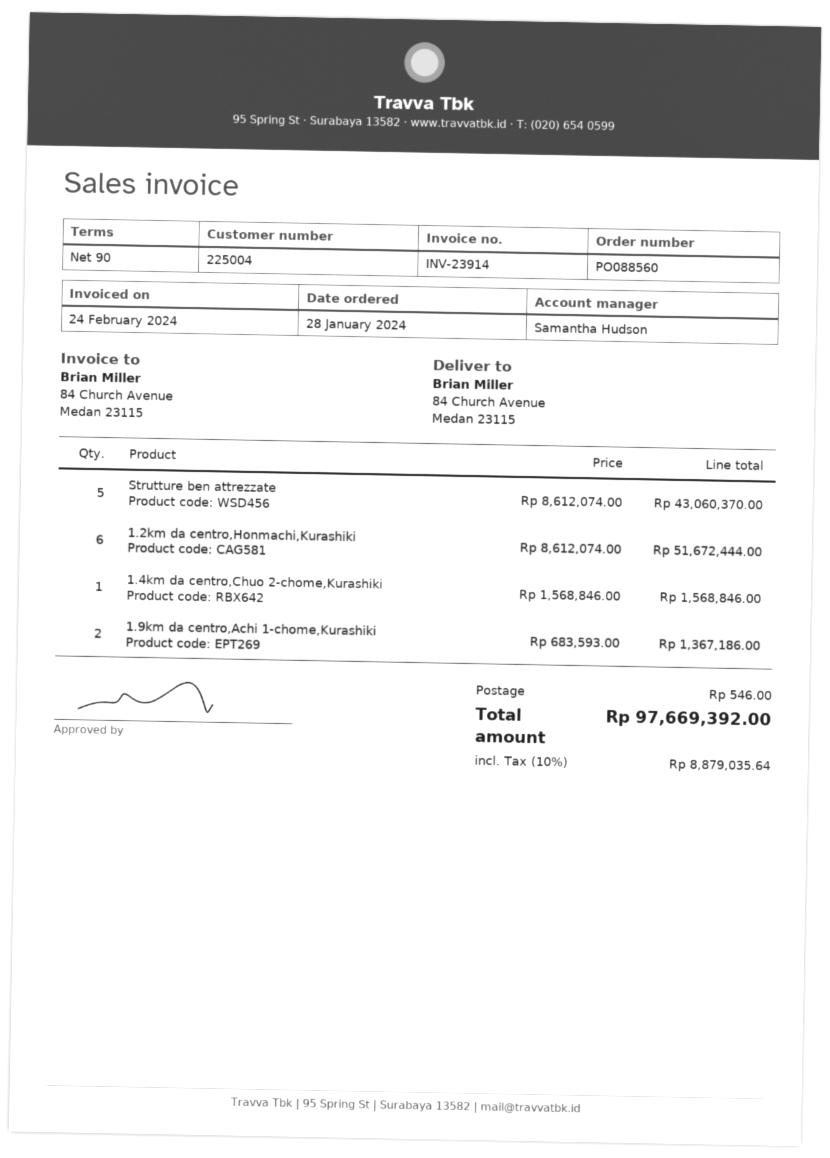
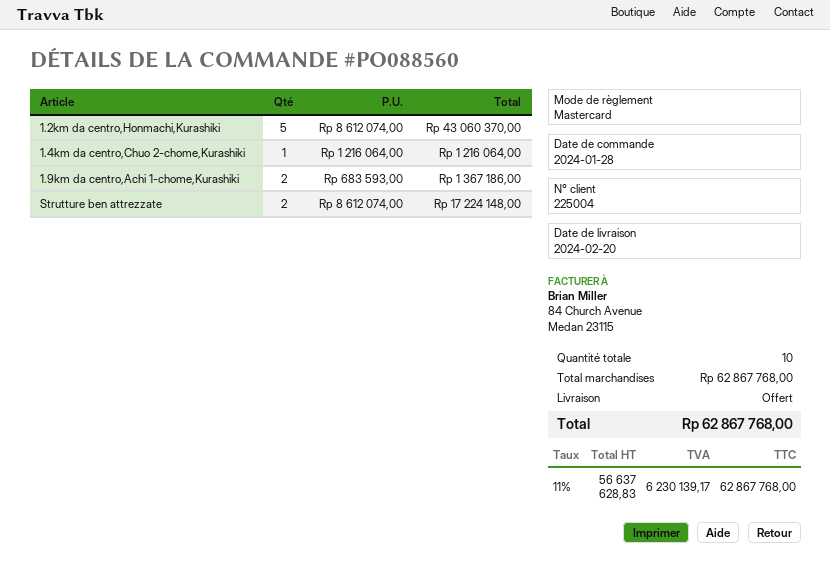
Strutture ben attrezzate: 5 x 8612074.00 = 43060370.00 -> 2 x 8612074.00 = 17224148.00
1.2km da centro,Honmachi,Kurashiki: 6 x 8612074.00 = 51672444.00 -> 5 x 8612074.00 = 43060370.00
1.4km da centro,Chuo 2-chome,Kurashiki: 1 x 1568846.00 = 1568846.00 -> 1 x 1216064.00 = 1216064.00
shipping: 546.00 -> 0.00
tax: 10% = 8879035.64 -> 11% = 6230139.17
total: 97669392.00 -> 62867768.00

